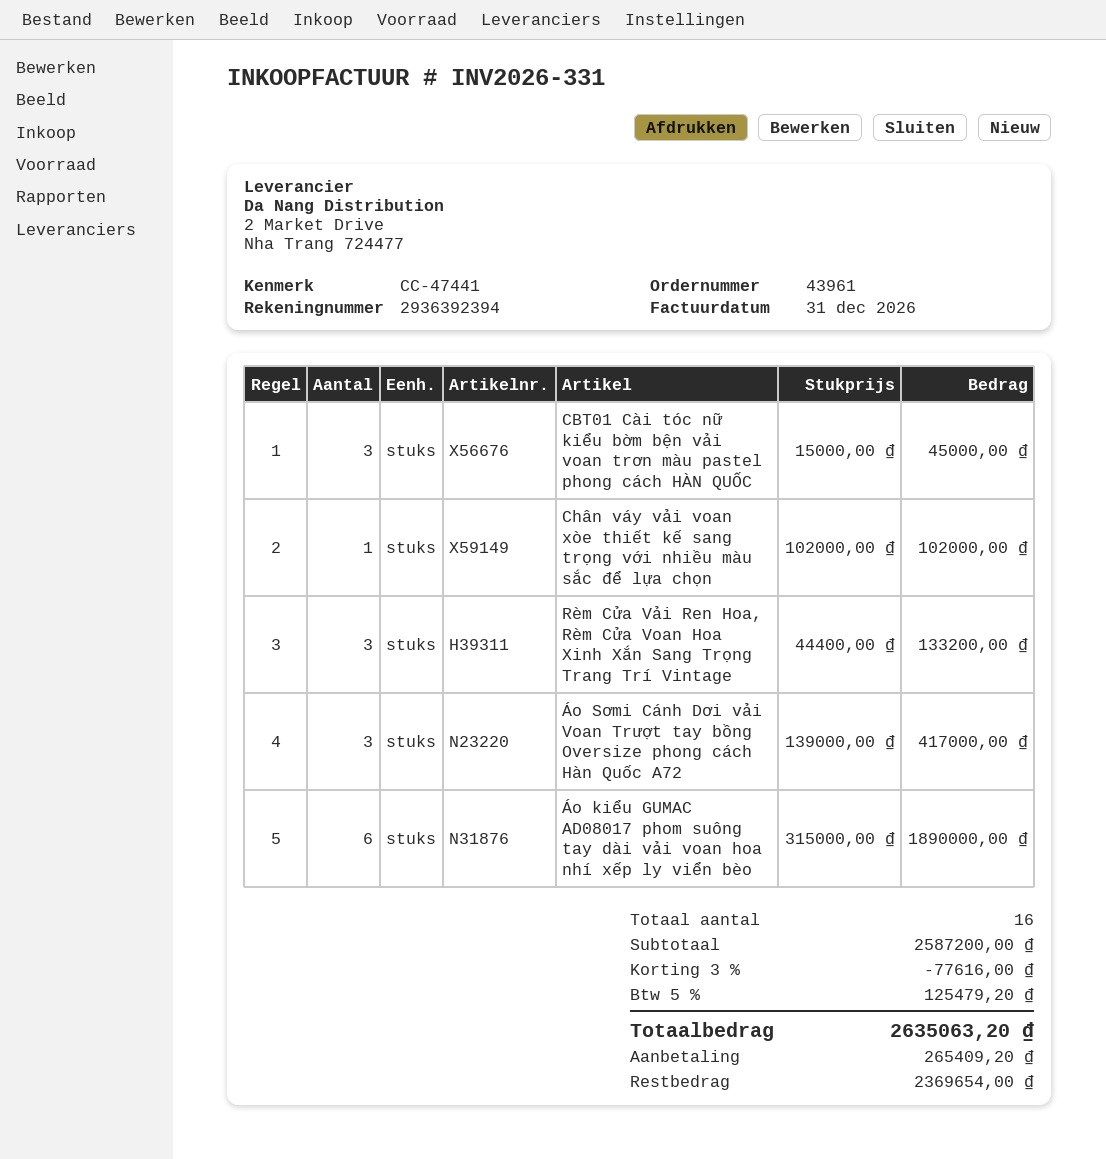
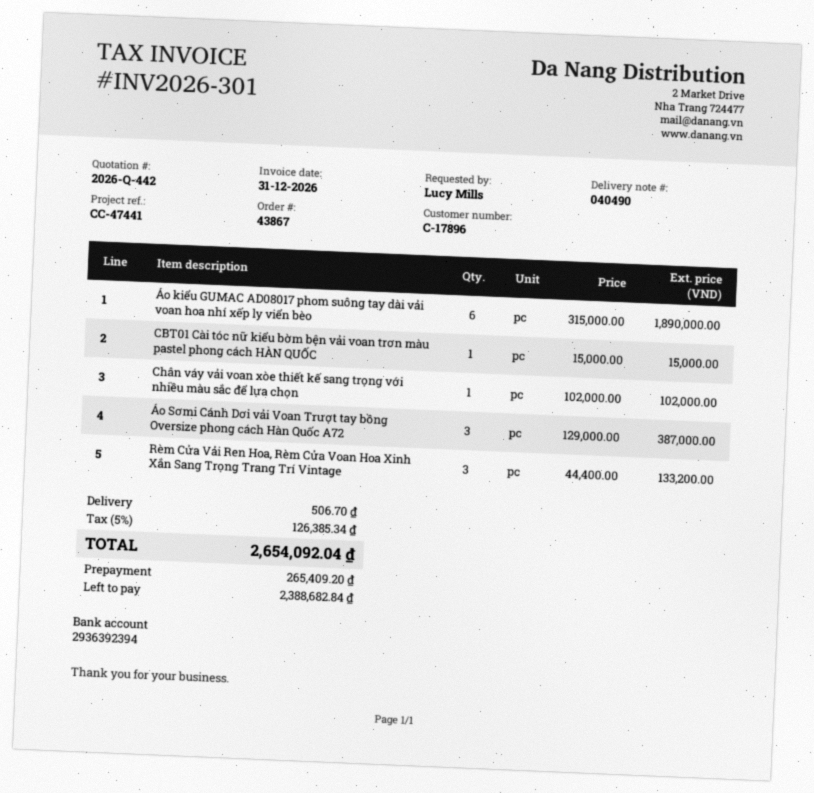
order number: 43961 -> 43867
invoice number: INV2026-331 -> INV2026-301
CBT01 Cài tóc nữ kiểu bờm bện vải voan trơn màu pastel phong cách HÀN QUỐC: 3 x 15000.00 = 45000.00 -> 1 x 15000.00 = 15000.00
Áo Sơmi Cánh Dơi vải Voan Trượt tay bồng Oversize phong cách Hàn Quốc A72: 3 x 139000.00 = 417000.00 -> 3 x 129000.00 = 387000.00
discount: 3% = 77616.00 -> none
shipping: none -> 506.70
tax: 5% = 125479.20 -> 5% = 126385.34
total: 2635063.20 -> 2654092.04
balance: 2369654.00 -> 2388682.84

